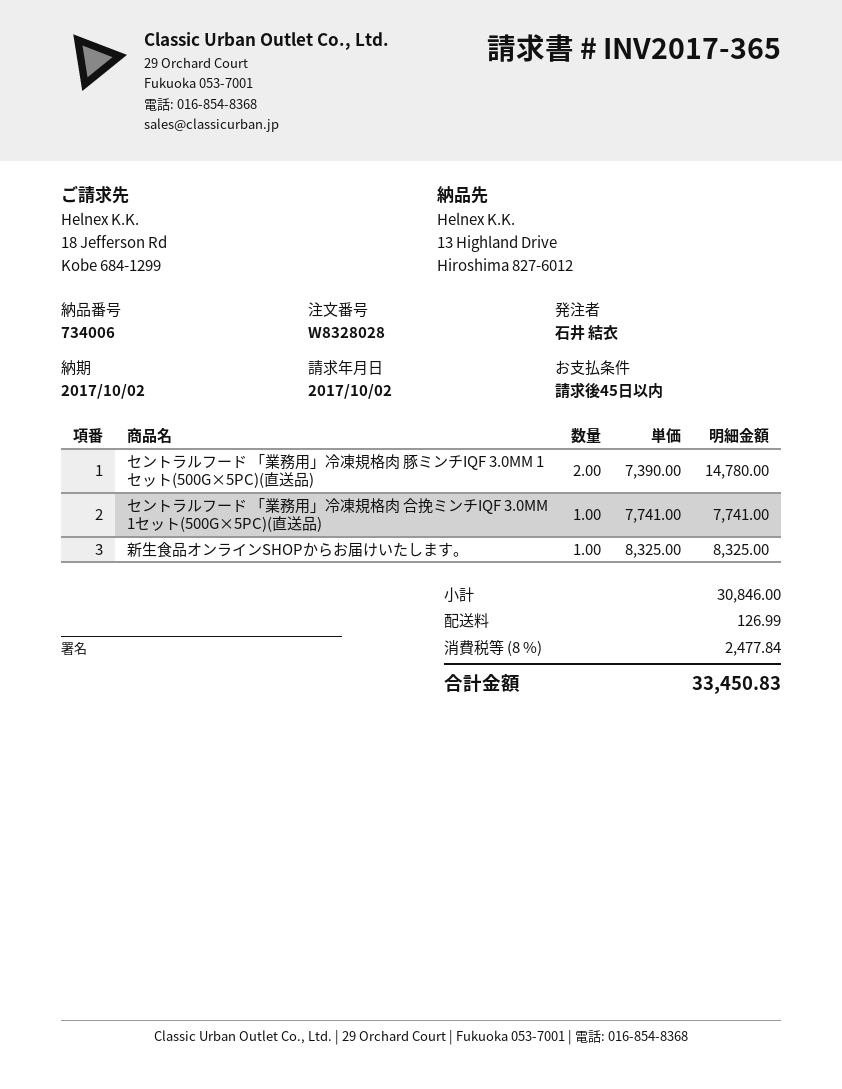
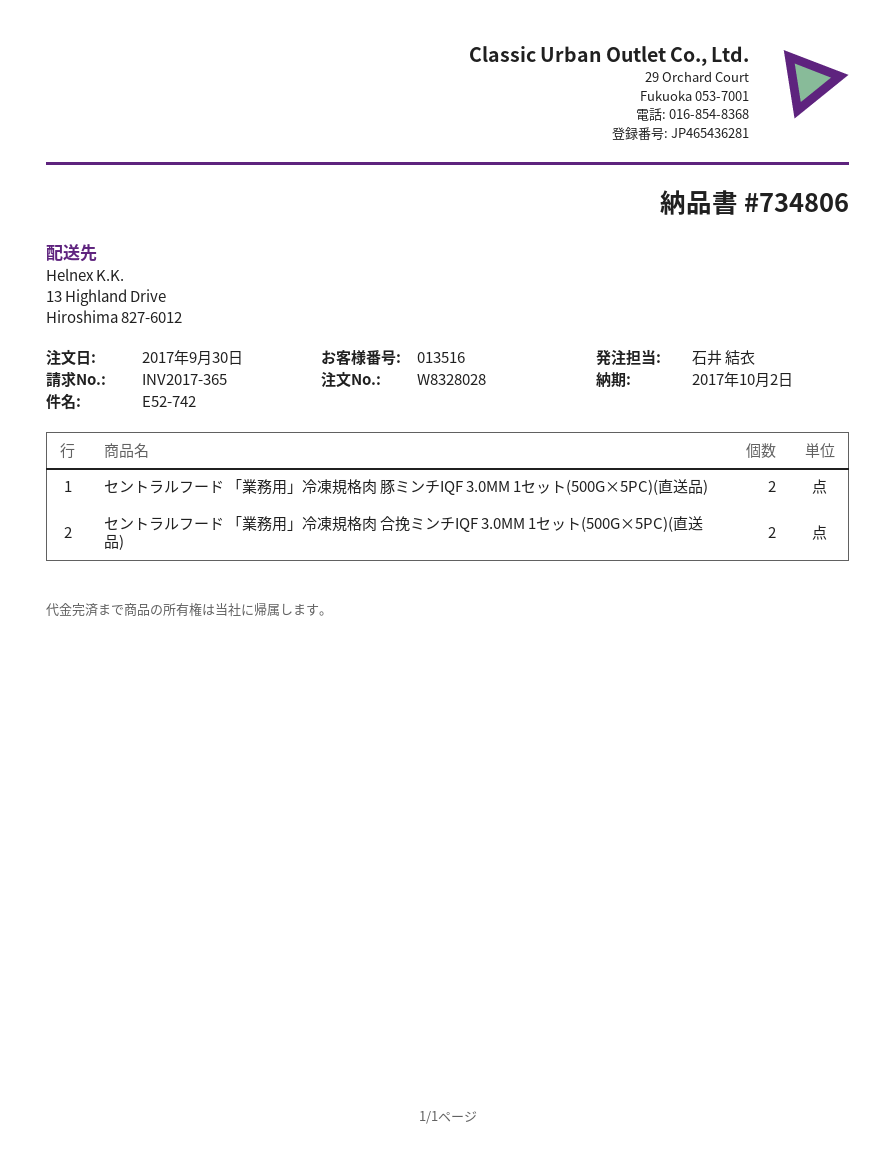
delivery note number: 734006 -> 734806
セントラルフード 「業務用」冷凍規格肉 合挽ミンチIQF 3.0MM 1セット(500G×5PC)(直送品): 1 -> 2
新生食品オンラインSHOPからお届けいたします。: 1 -> none

